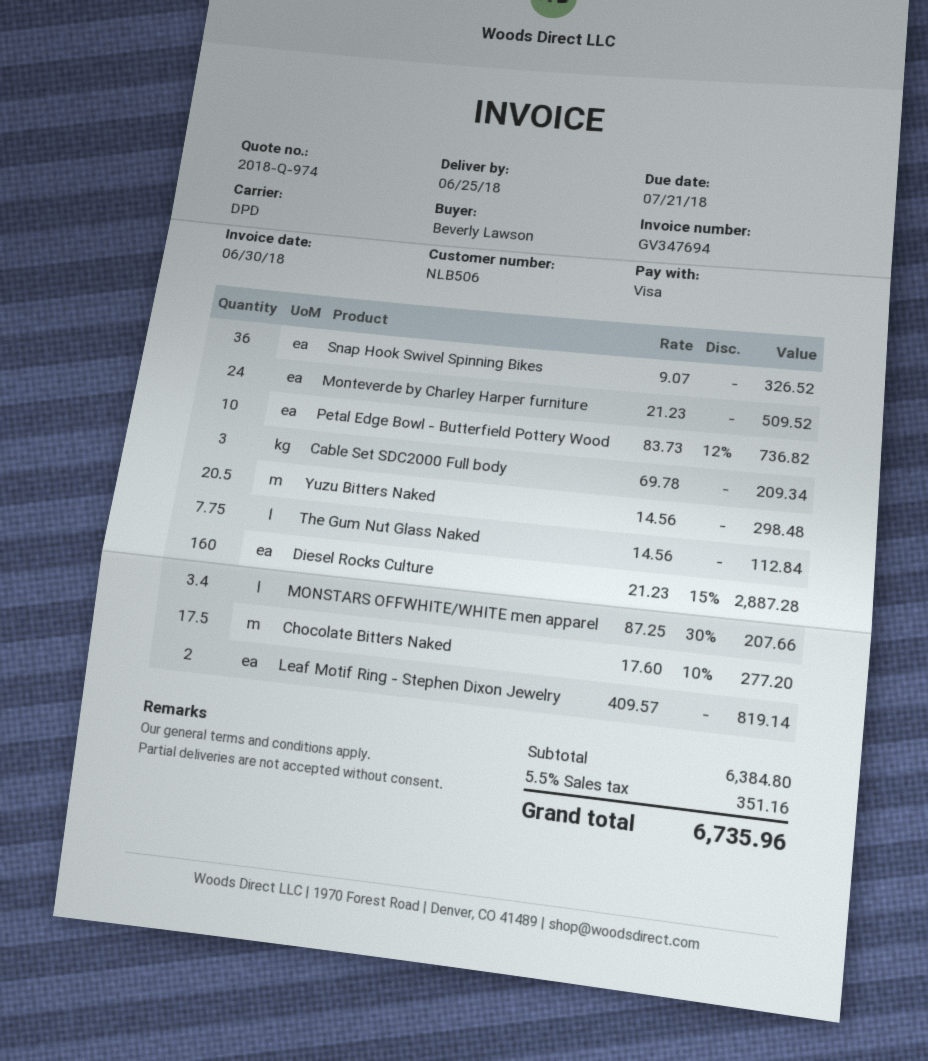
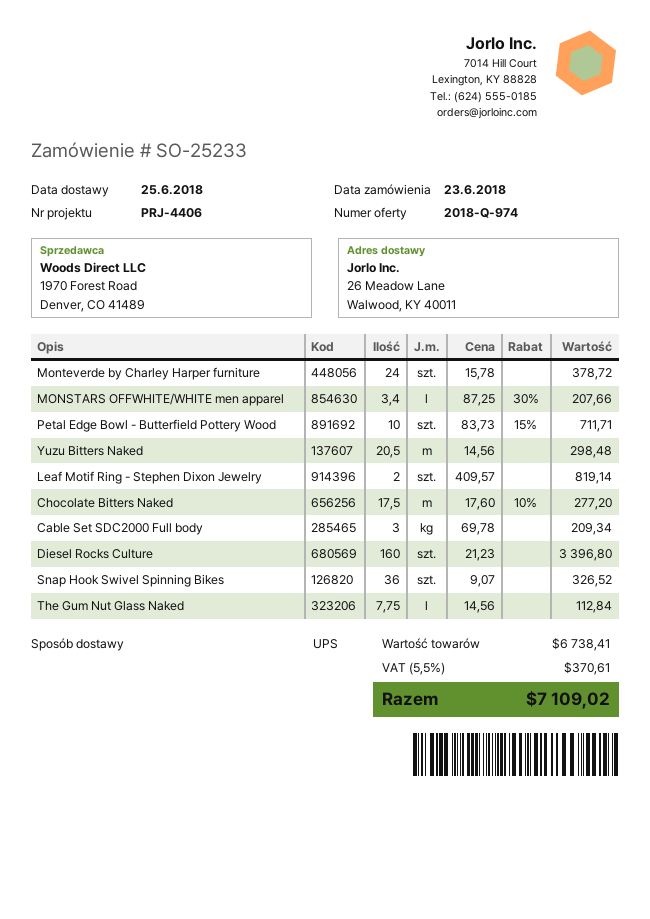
shipping method: DPD -> UPS
Monteverde by Charley Harper furniture: 24 x 21.23 = 509.52 -> 24 x 15.78 = 378.72
Petal Edge Bowl - Butterfield Pottery Wood: 10 x 83.73 - 12% = 736.82 -> 10 x 83.73 - 15% = 711.71
Diesel Rocks Culture: 160 x 21.23 - 15% = 2887.28 -> 160 x 21.23 = 3396.80
subtotal: 6384.80 -> 6738.41
tax: 5.5% = 351.16 -> 5.5% = 370.61
total: 6735.96 -> 7109.02

